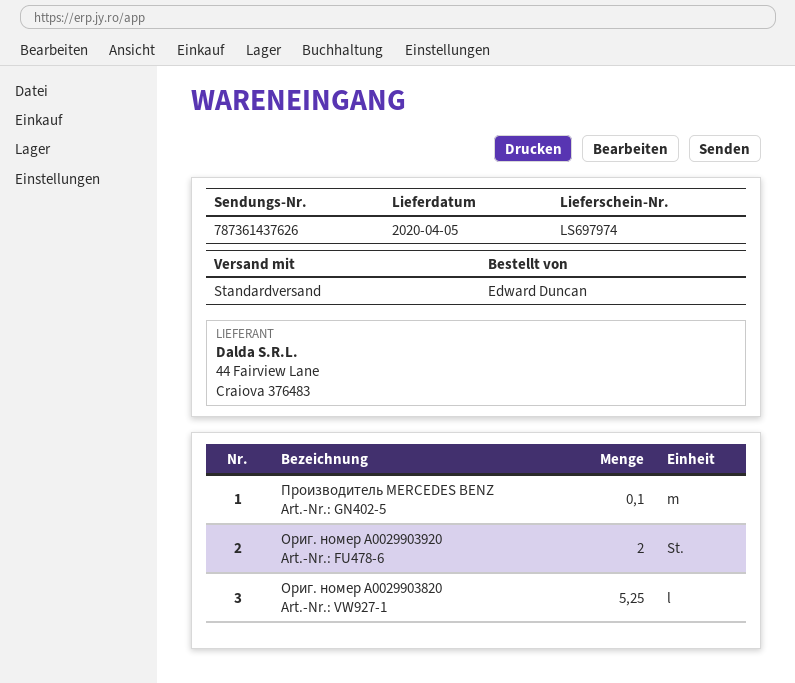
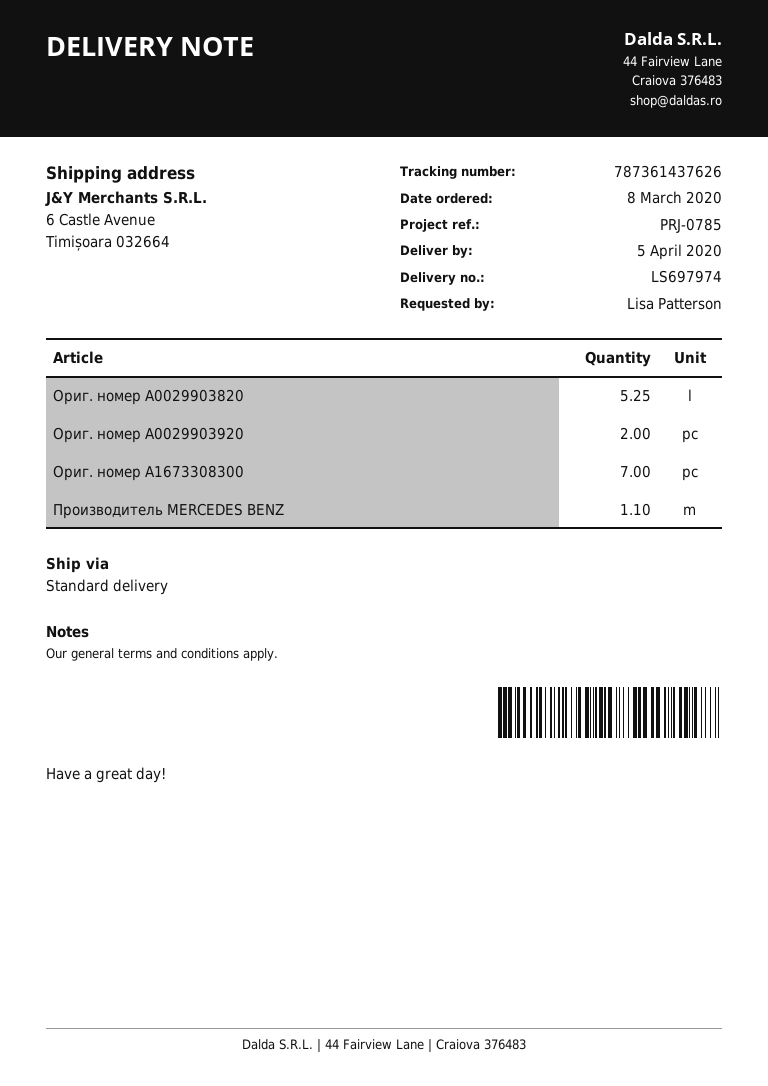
ordered by: Edward Duncan -> Lisa Patterson
Производитель MERCEDES BENZ: 0.1 -> 1.1
Ориг. номер A1673308300: none -> 7

